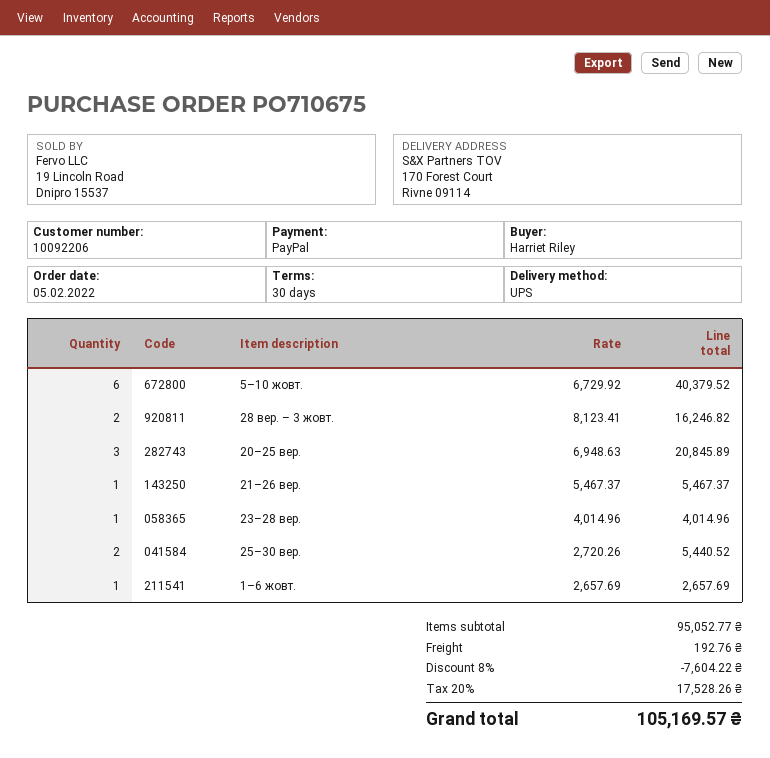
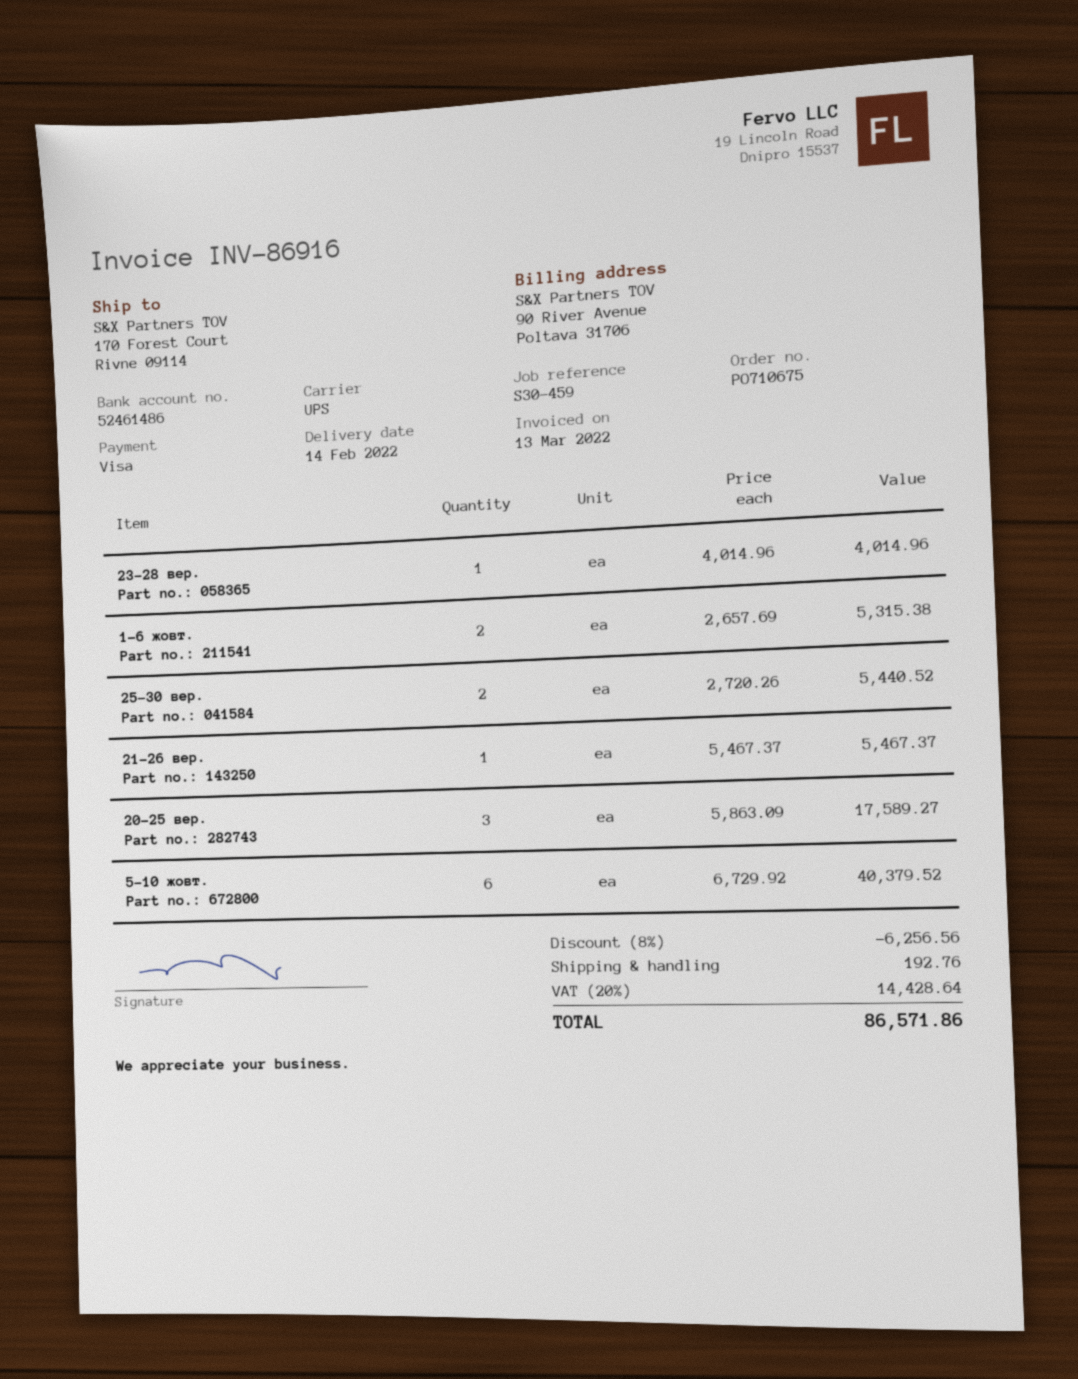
payment method: PayPal -> Visa
28 вер. – 3 жовт.: 2 x 8123.41 = 16246.82 -> none
20–25 вер.: 3 x 6948.63 = 20845.89 -> 3 x 5863.09 = 17589.27
1–6 жовт.: 1 x 2657.69 = 2657.69 -> 2 x 2657.69 = 5315.38
discount: 8% = 7604.22 -> 8% = 6256.56
tax: 20% = 17528.26 -> 20% = 14428.64
total: 105169.57 -> 86571.86

